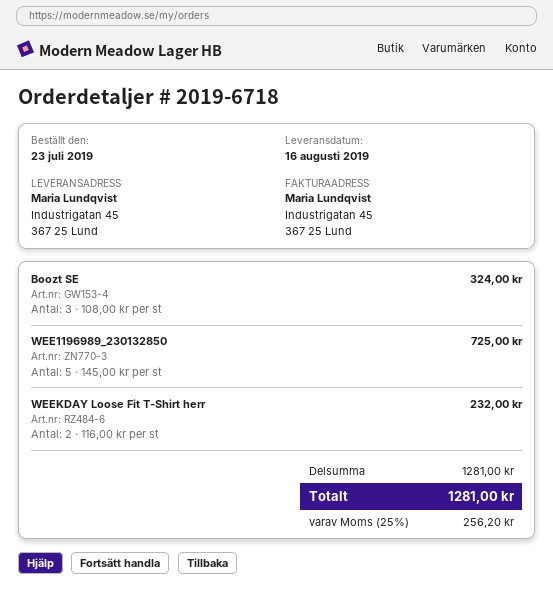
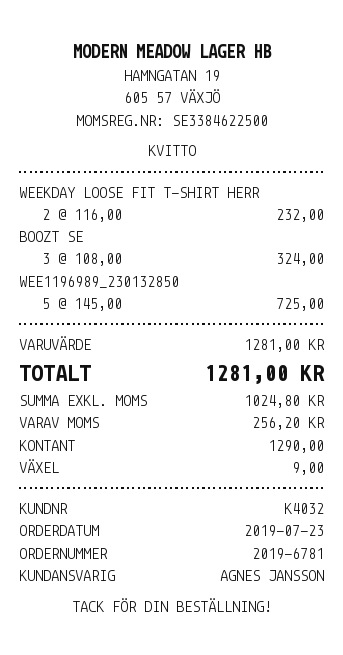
order number: 2019-6718 -> 2019-6781

